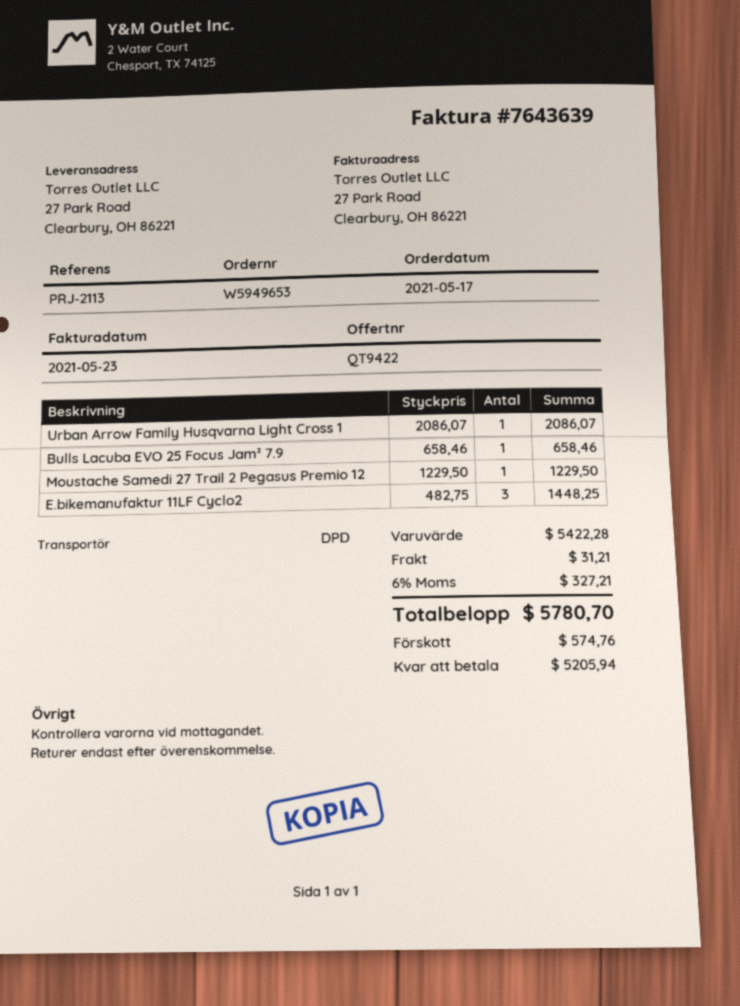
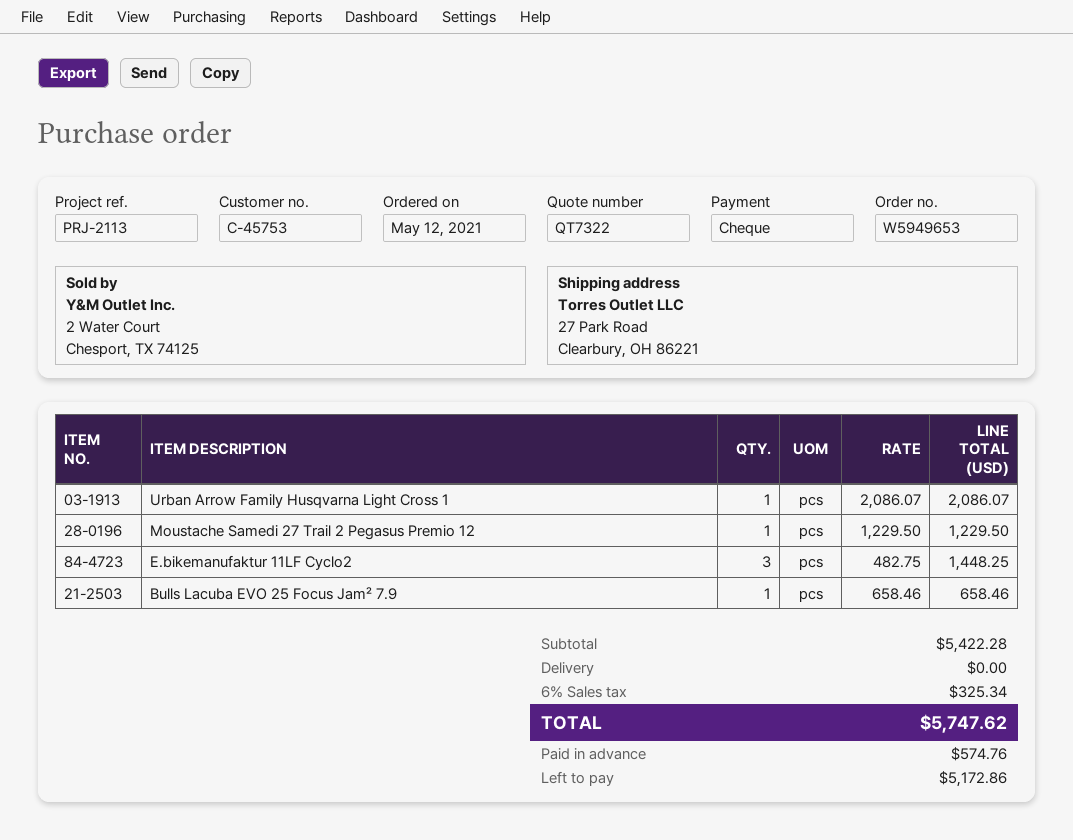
quote number: QT9422 -> QT7322
order date: 2021-05-17 -> 2021-05-12
shipping: 31.21 -> 0.00
tax: 6% = 327.21 -> 6% = 325.34
total: 5780.70 -> 5747.62
balance: 5205.94 -> 5172.86

